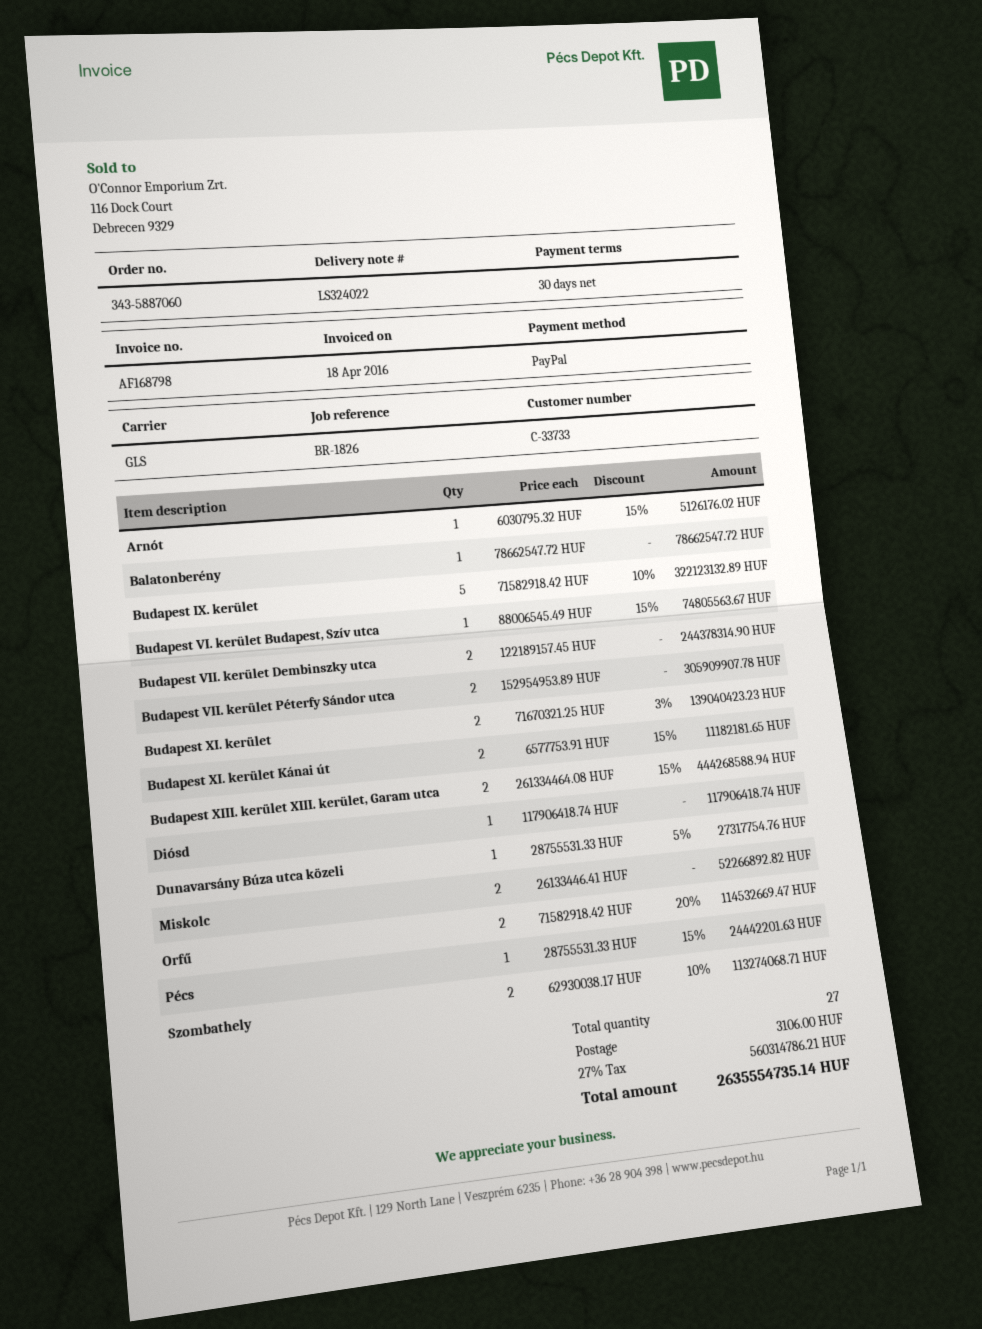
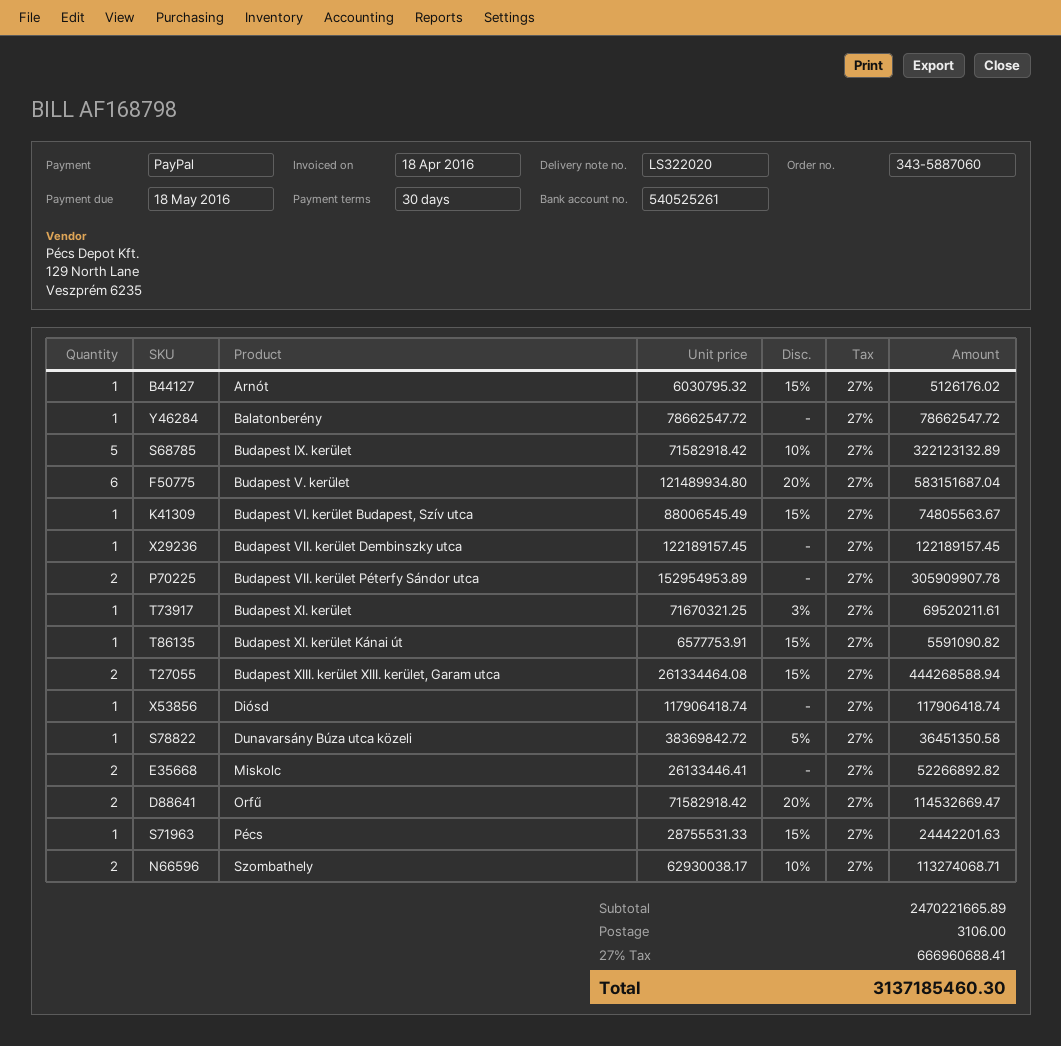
delivery note number: LS324022 -> LS322020
Budapest VII. kerület Dembinszky utca: 2 x 122189157.45 = 244378314.90 -> 1 x 122189157.45 = 122189157.45
Budapest XI. kerület: 2 x 71670321.25 - 3% = 139040423.23 -> 1 x 71670321.25 - 3% = 69520211.61
Budapest XI. kerület Kánai út: 2 x 6577753.91 - 15% = 11182181.65 -> 1 x 6577753.91 - 15% = 5591090.82
Dunavarsány Búza utca közeli: 1 x 28755531.33 - 5% = 27317754.76 -> 1 x 38369842.72 - 5% = 36451350.58
Budapest V. kerület: none -> 6 x 121489934.80 - 20% = 583151687.04
tax: 27% = 560314786.21 -> 27% = 666960688.41
total: 2635554735.14 -> 3137185460.30

